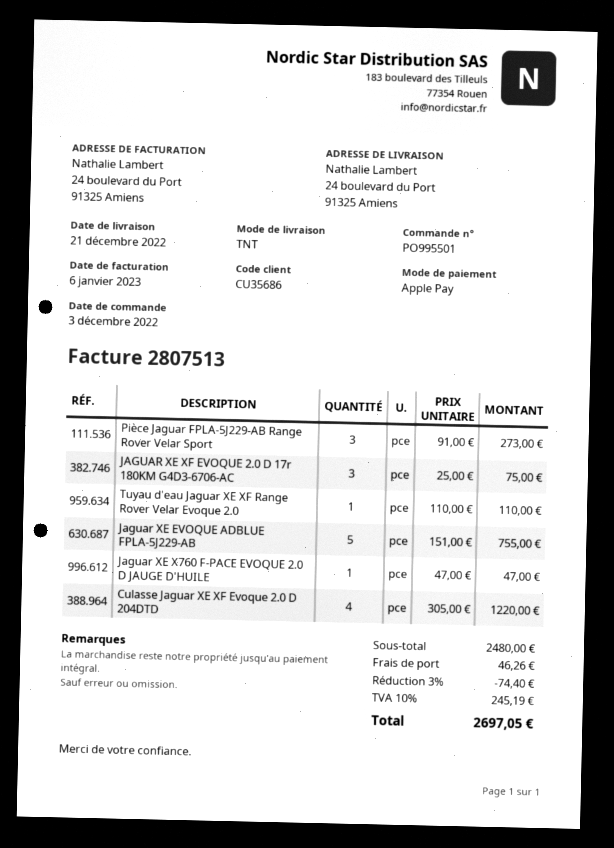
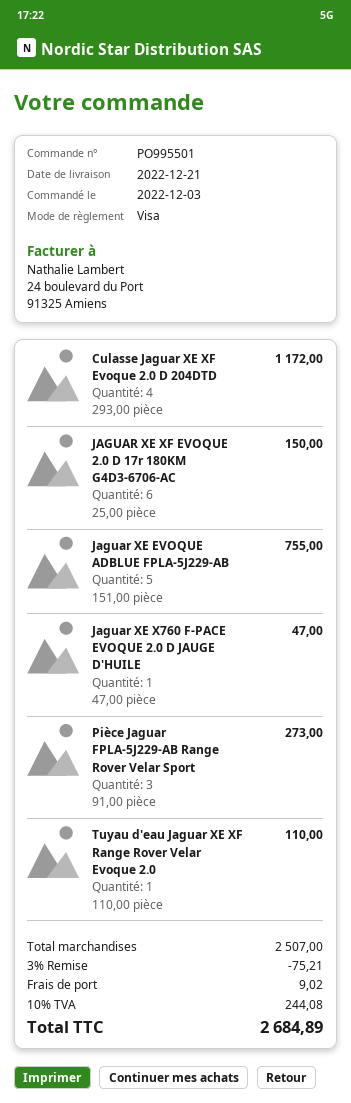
payment method: Apple Pay -> Visa
JAGUAR XE XF EVOQUE 2.0 D 17r 180KM G4D3-6706-AC: 3 x 25.00 = 75.00 -> 6 x 25.00 = 150.00
Culasse Jaguar XE XF Evoque 2.0 D 204DTD: 4 x 305.00 = 1220.00 -> 4 x 293.00 = 1172.00
subtotal: 2480.00 -> 2507.00
discount: 3% = 74.40 -> 3% = 75.21
shipping: 46.26 -> 9.02
tax: 10% = 245.19 -> 10% = 244.08
total: 2697.05 -> 2684.89

